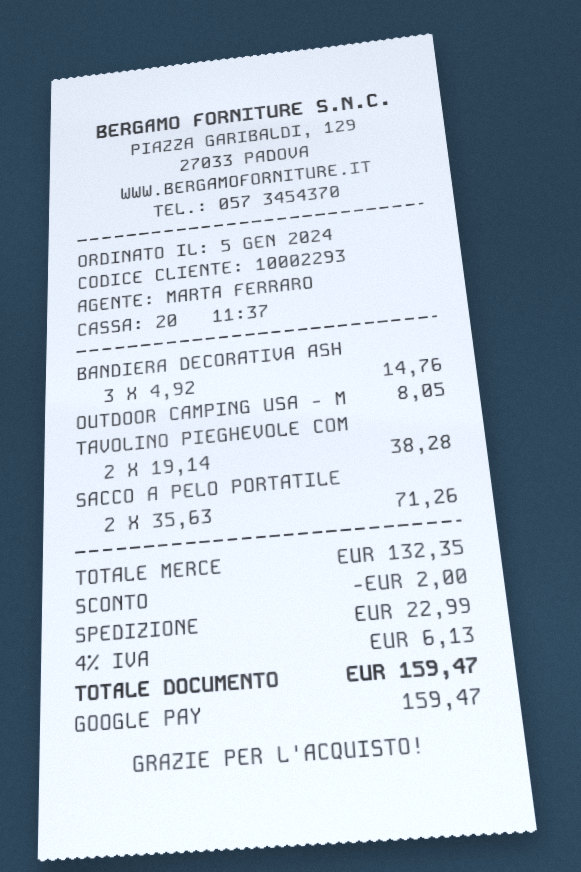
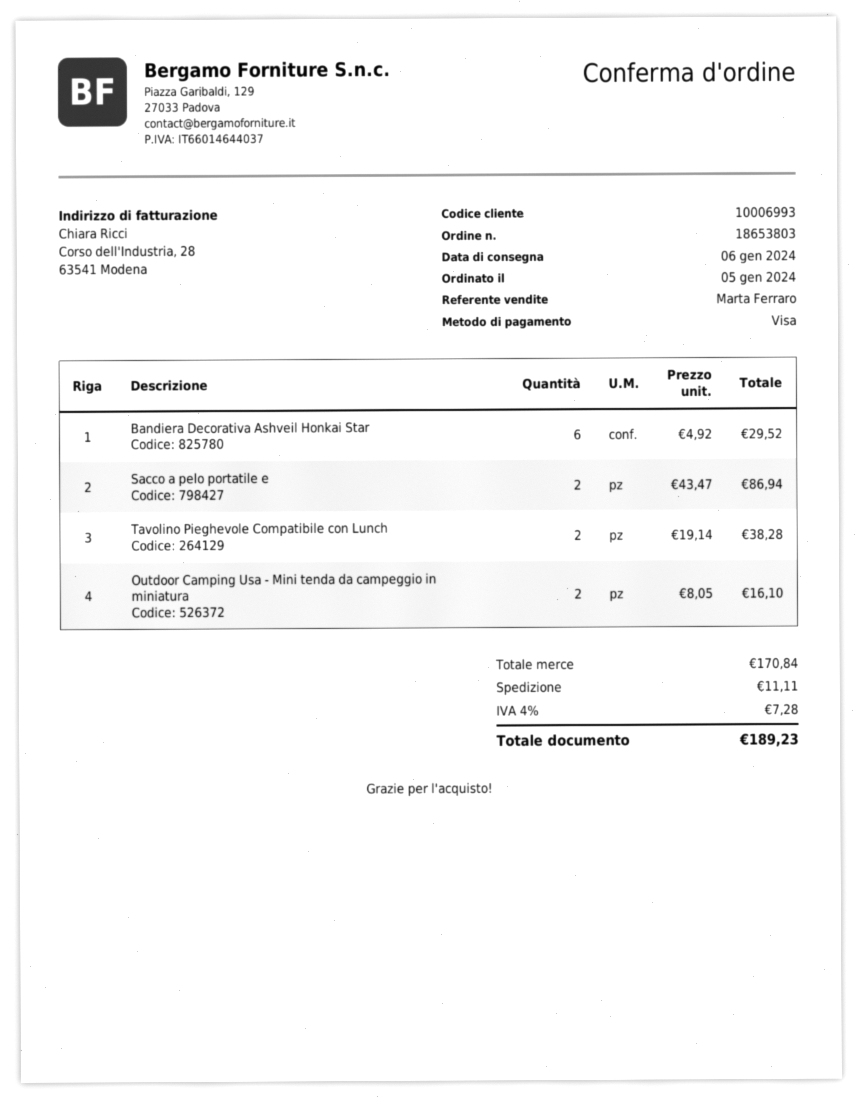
customer number: 10002293 -> 10006993
payment method: Google Pay -> Visa
BANDIERA DECORATIVA ASH: 3 x 4.92 = 14.76 -> 6 x 4.92 = 29.52
OUTDOOR CAMPING USA - M: 1 x 8.05 = 8.05 -> 2 x 8.05 = 16.10
SACCO A PELO PORTATILE: 2 x 35.63 = 71.26 -> 2 x 43.47 = 86.94
subtotal: 132.35 -> 170.84
discount: 2.00 -> none
shipping: 22.99 -> 11.11
tax: 4% = 6.13 -> 4% = 7.28
total: 159.47 -> 189.23

